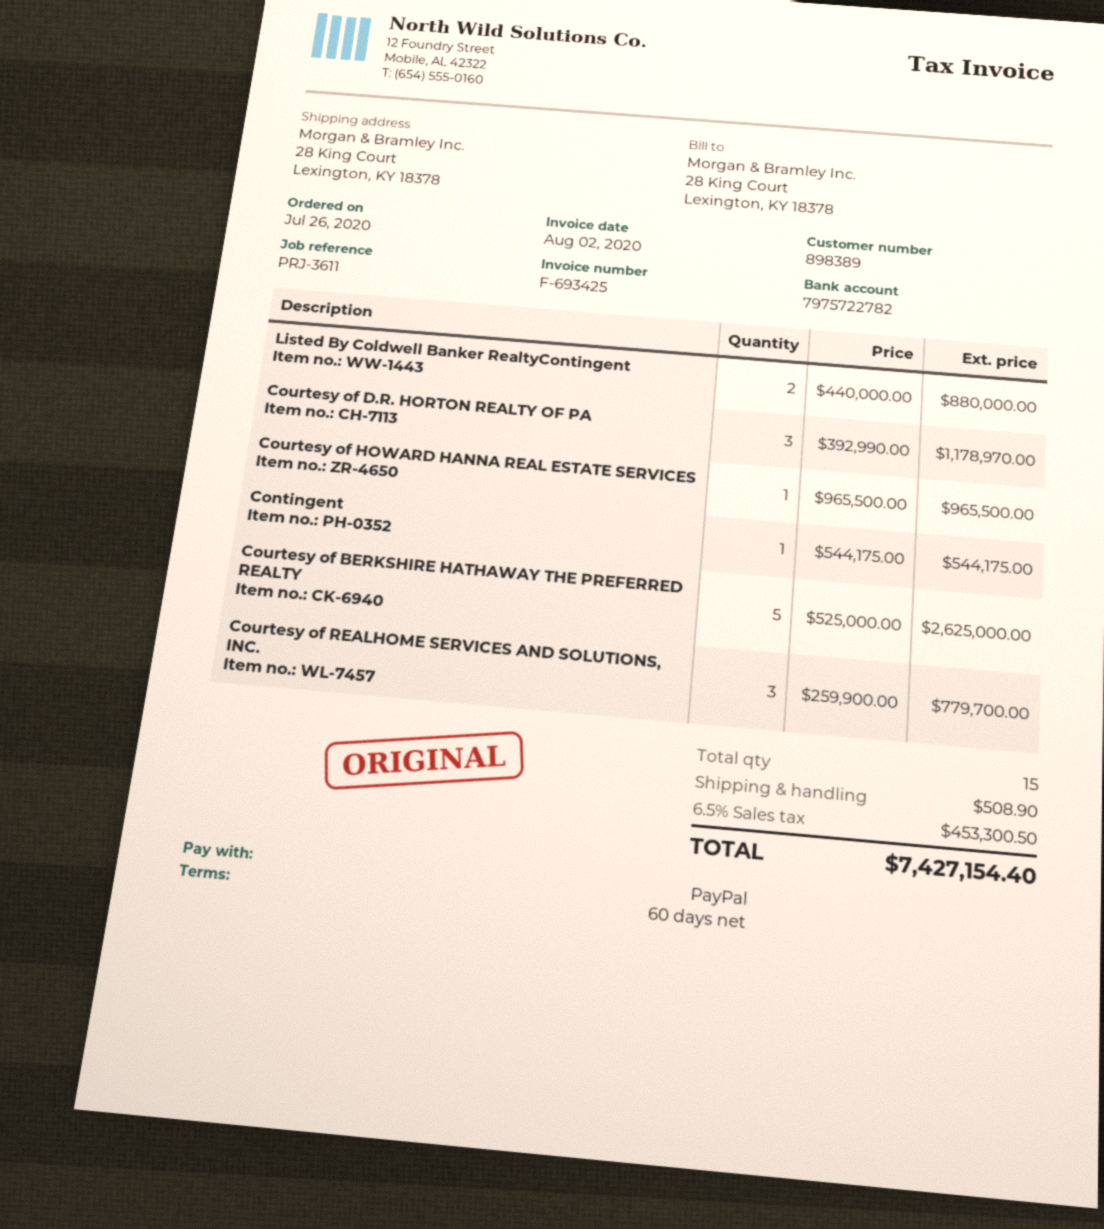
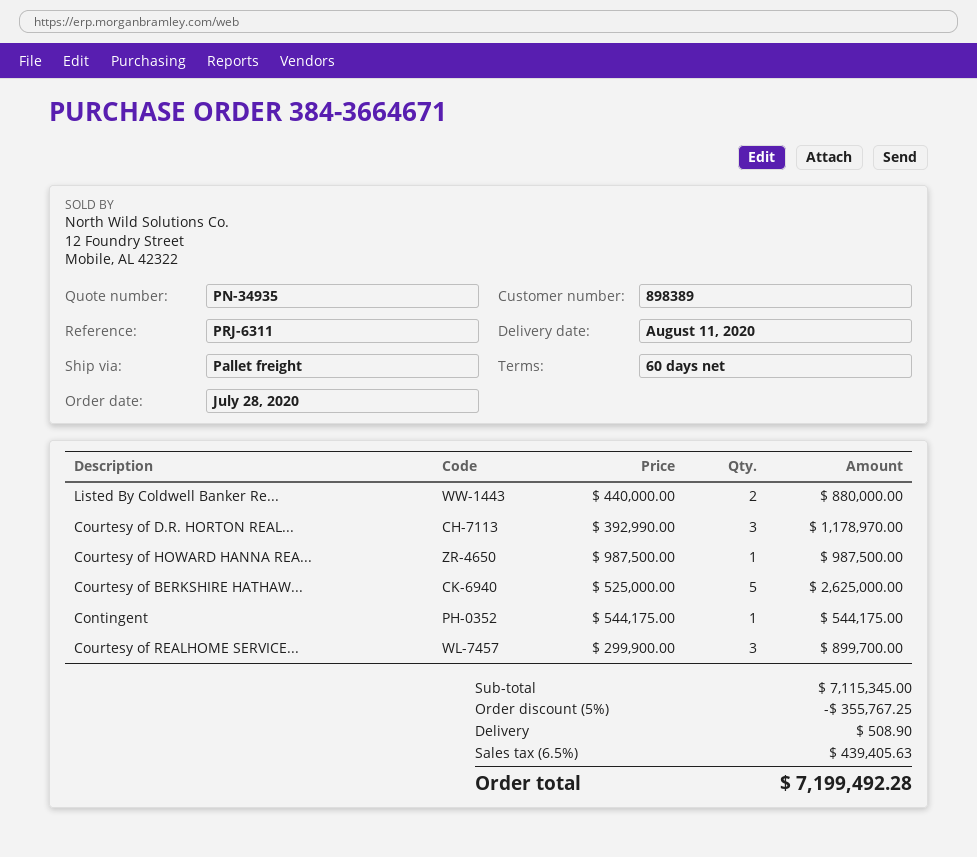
order date: 2020-07-26 -> 2020-07-28
reference: PRJ-3611 -> PRJ-6311
Courtesy of HOWARD HANNA REAL ESTATE SERVICES: 1 x 965500.00 = 965500.00 -> 1 x 987500.00 = 987500.00
Courtesy of REALHOME SERVICES AND SOLUTIONS, INC.: 3 x 259900.00 = 779700.00 -> 3 x 299900.00 = 899700.00
discount: none -> 5% = 355767.25
tax: 6.5% = 453300.50 -> 6.5% = 439405.63
total: 7427154.40 -> 7199492.28

